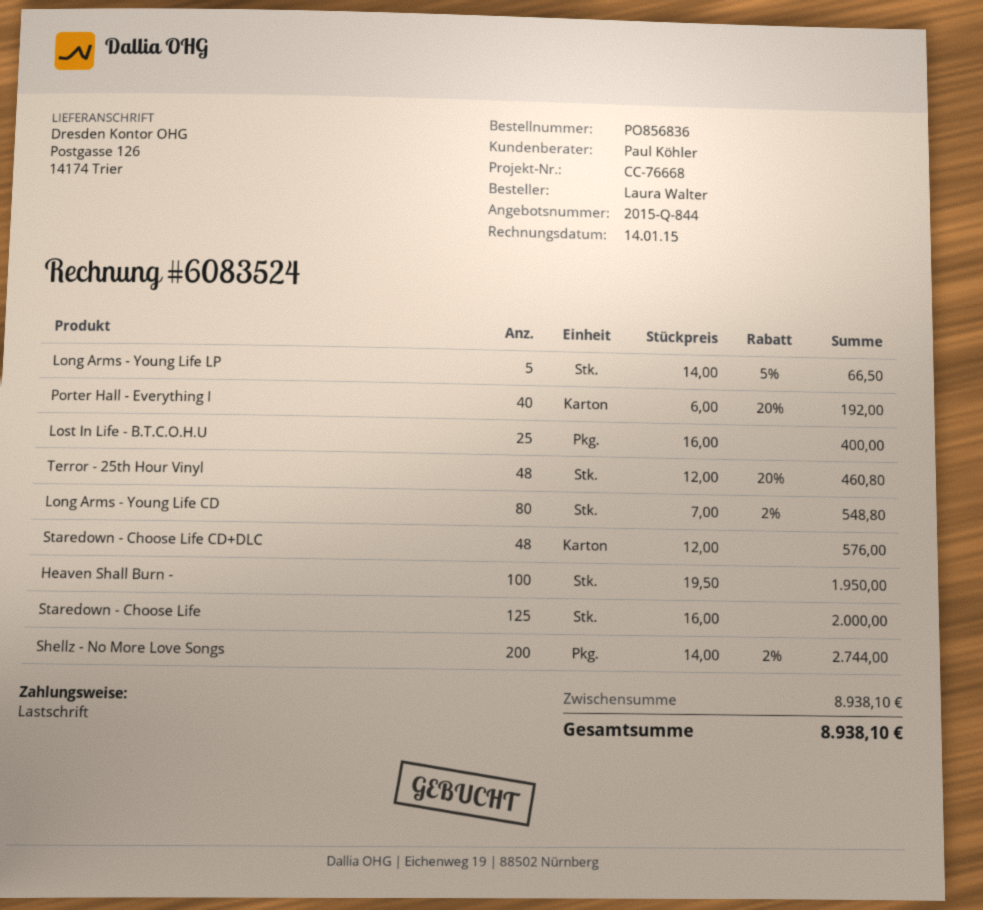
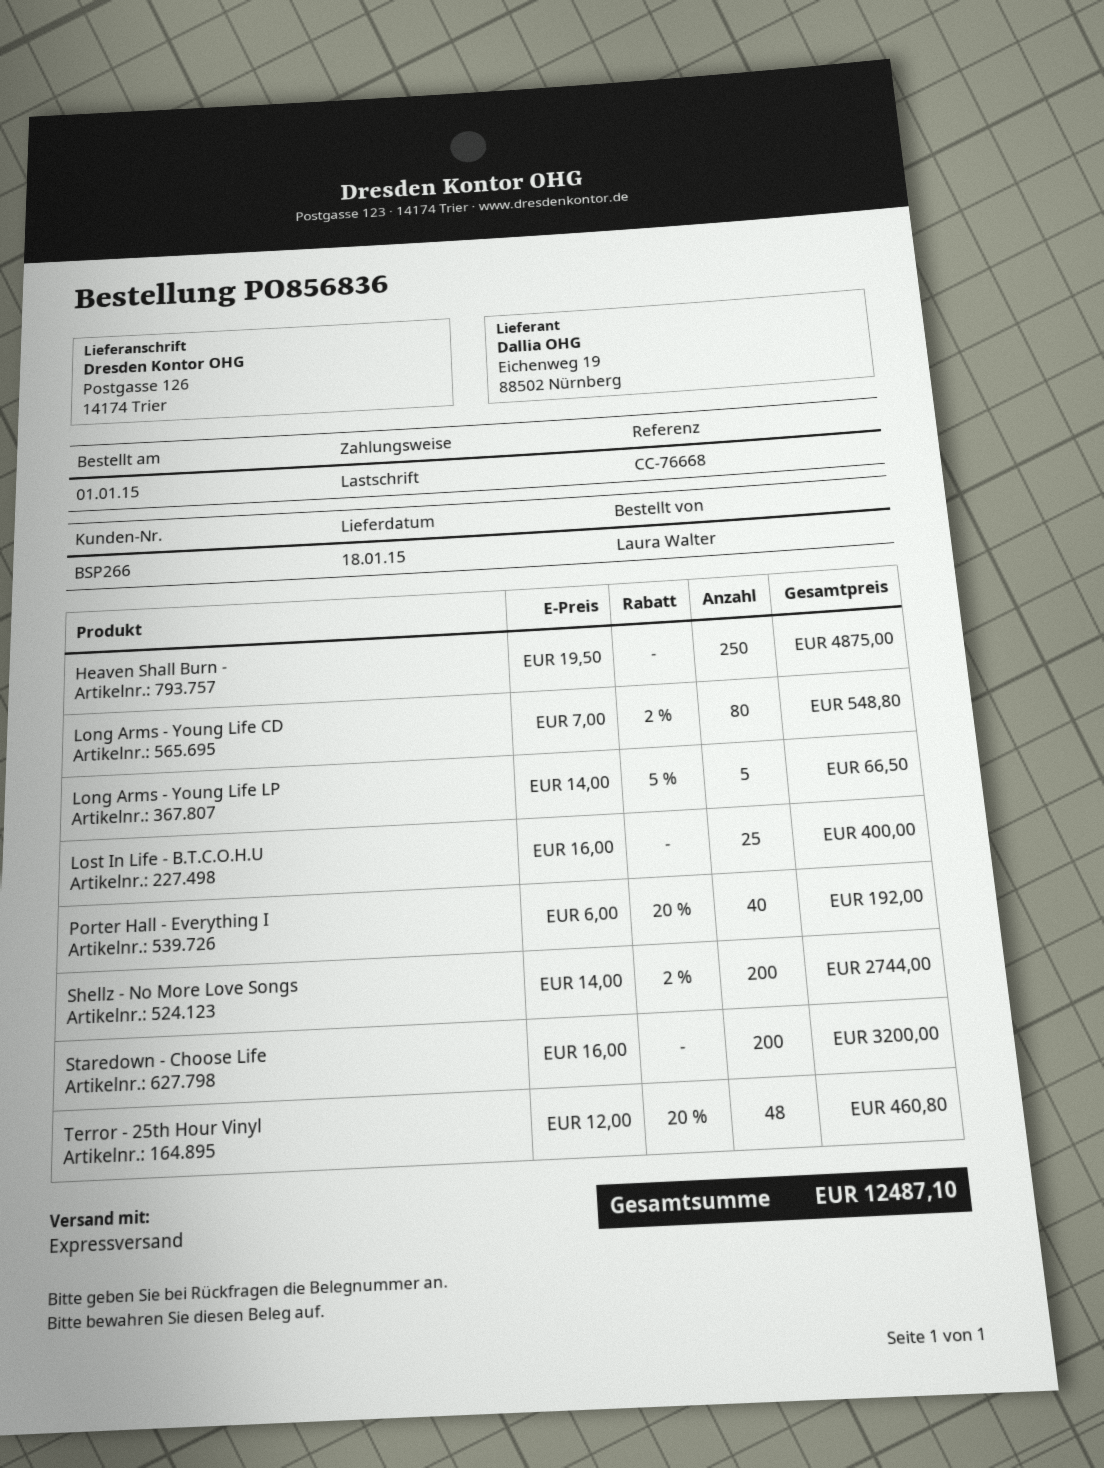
Staredown - Choose Life CD+DLC: 48 x 12.00 = 576.00 -> none
Heaven Shall Burn -: 100 x 19.50 = 1950.00 -> 250 x 19.50 = 4875.00
Staredown - Choose Life: 125 x 16.00 = 2000.00 -> 200 x 16.00 = 3200.00
total: 8938.10 -> 12487.10

